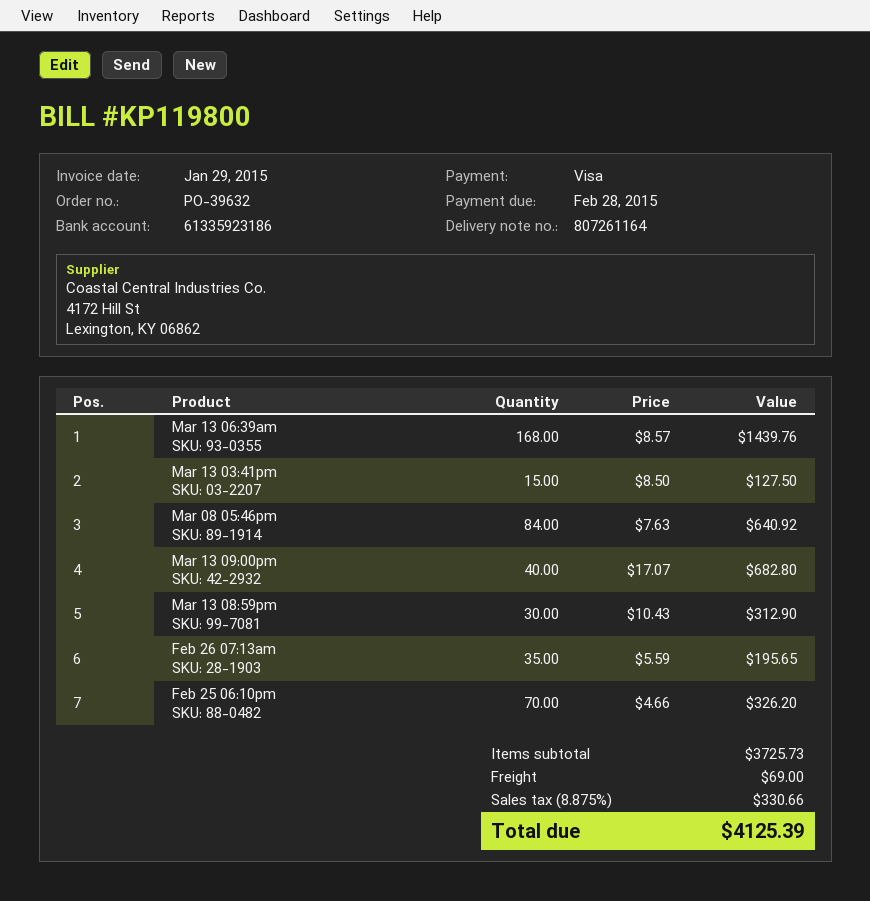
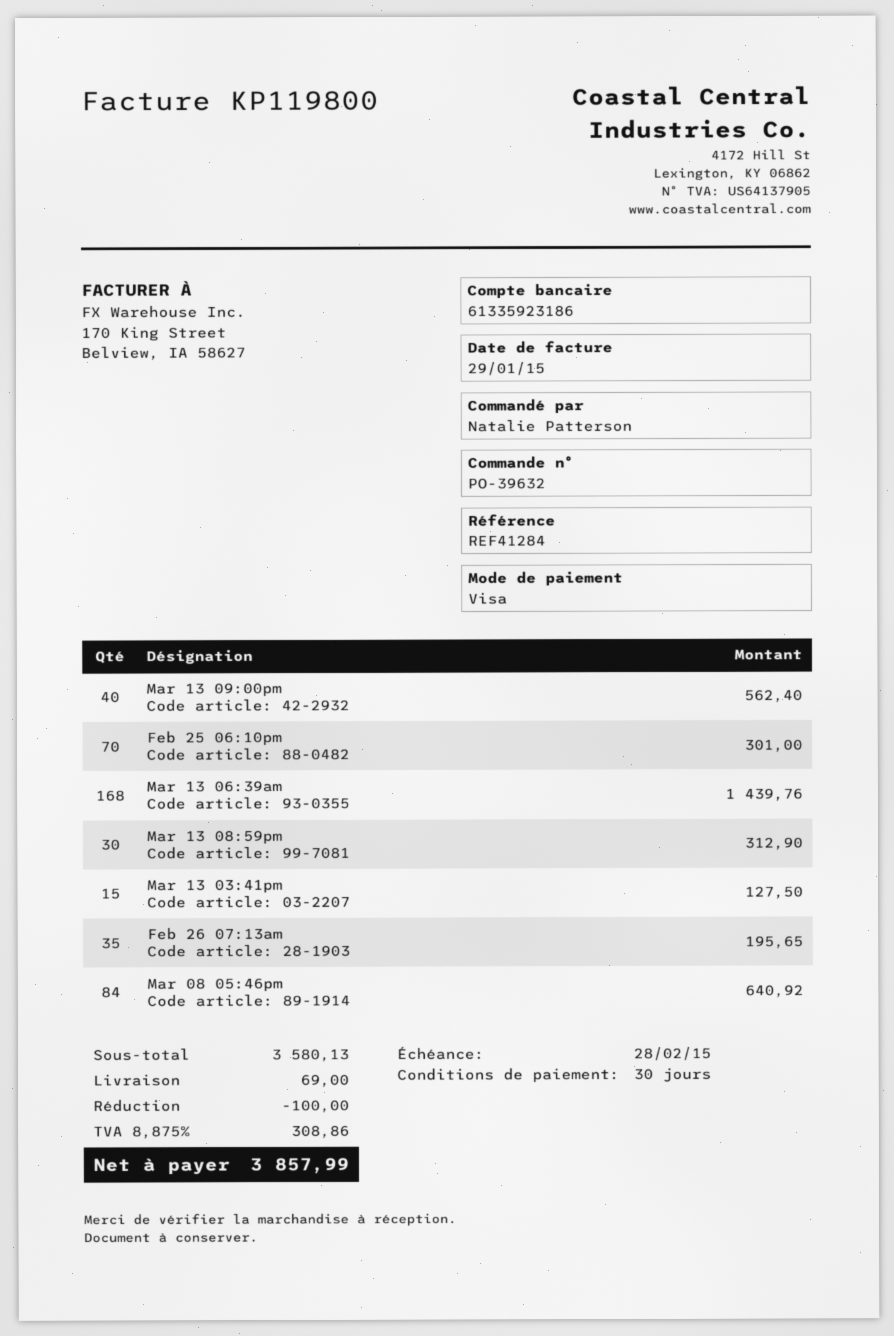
Mar 13 09:00pm: 40 for 682.80 -> 40 for 562.40
Feb 25 06:10pm: 70 for 326.20 -> 70 for 301.00
subtotal: 3725.73 -> 3580.13
discount: none -> 100.00
tax: 8.875% = 330.66 -> 8.875% = 308.86
total: 4125.39 -> 3857.99

